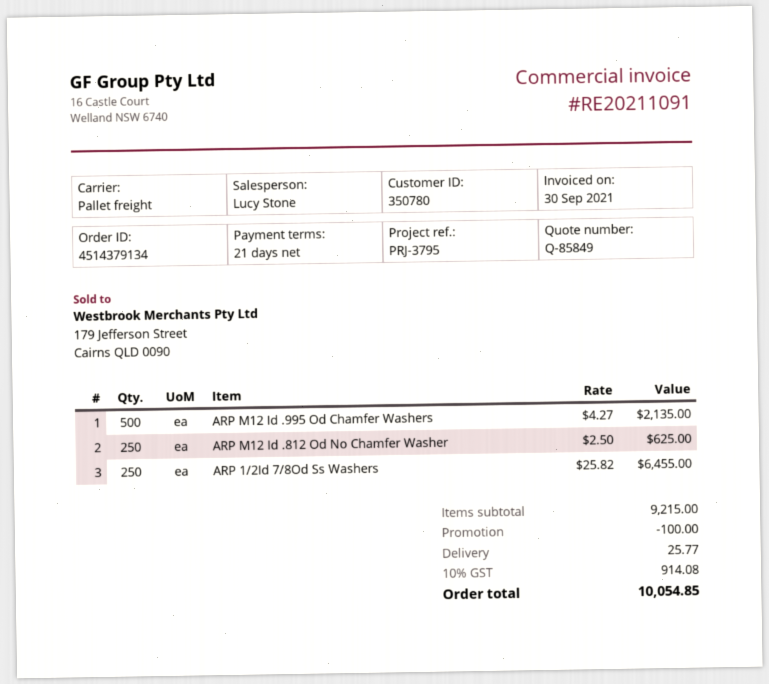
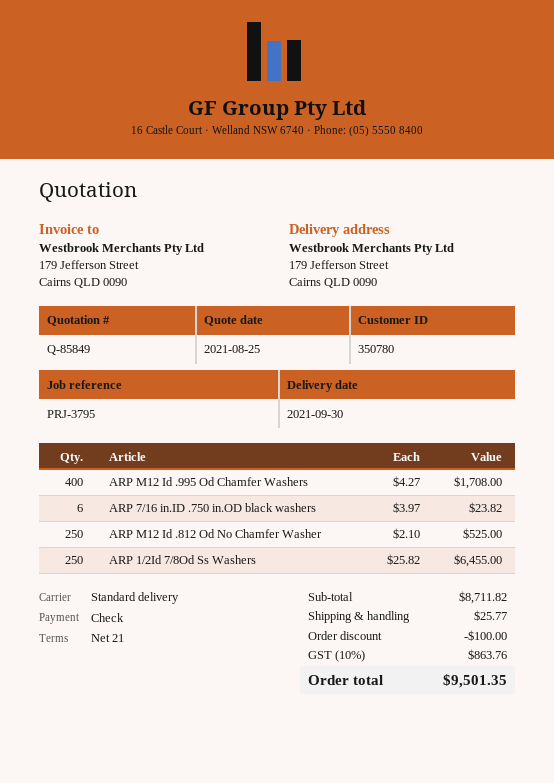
shipping method: pallet freight -> standard
ARP M12 Id .995 Od Chamfer Washers: 500 x 4.27 = 2135.00 -> 400 x 4.27 = 1708.00
ARP M12 Id .812 Od No Chamfer Washer: 250 x 2.50 = 625.00 -> 250 x 2.10 = 525.00
ARP 7/16 in.ID .750 in.OD black washers: none -> 6 x 3.97 = 23.82
subtotal: 9215.00 -> 8711.82
tax: 10% = 914.08 -> 10% = 863.76
total: 10054.85 -> 9501.35

